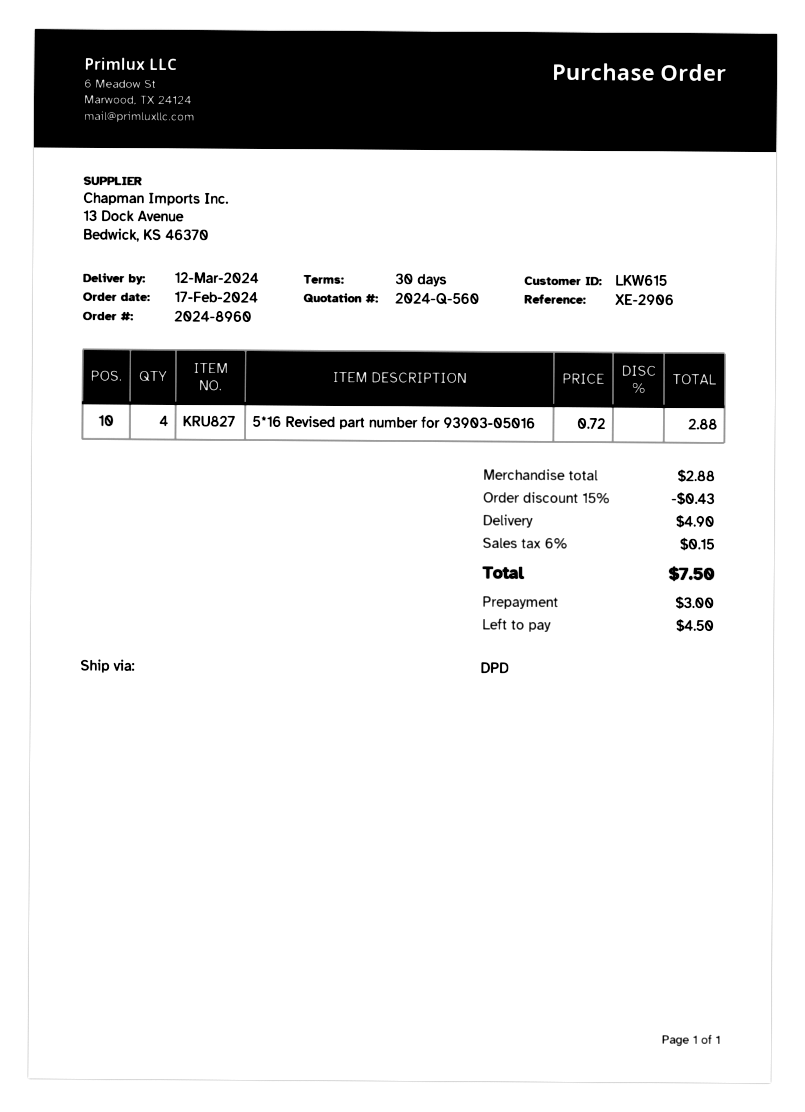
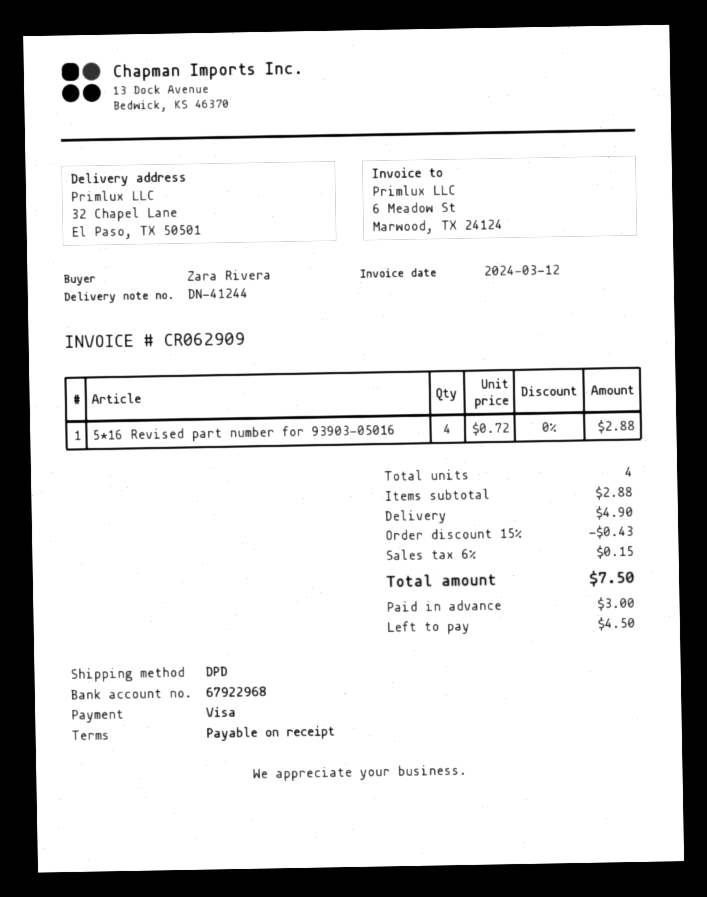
payment terms: 30 days -> on receipt

